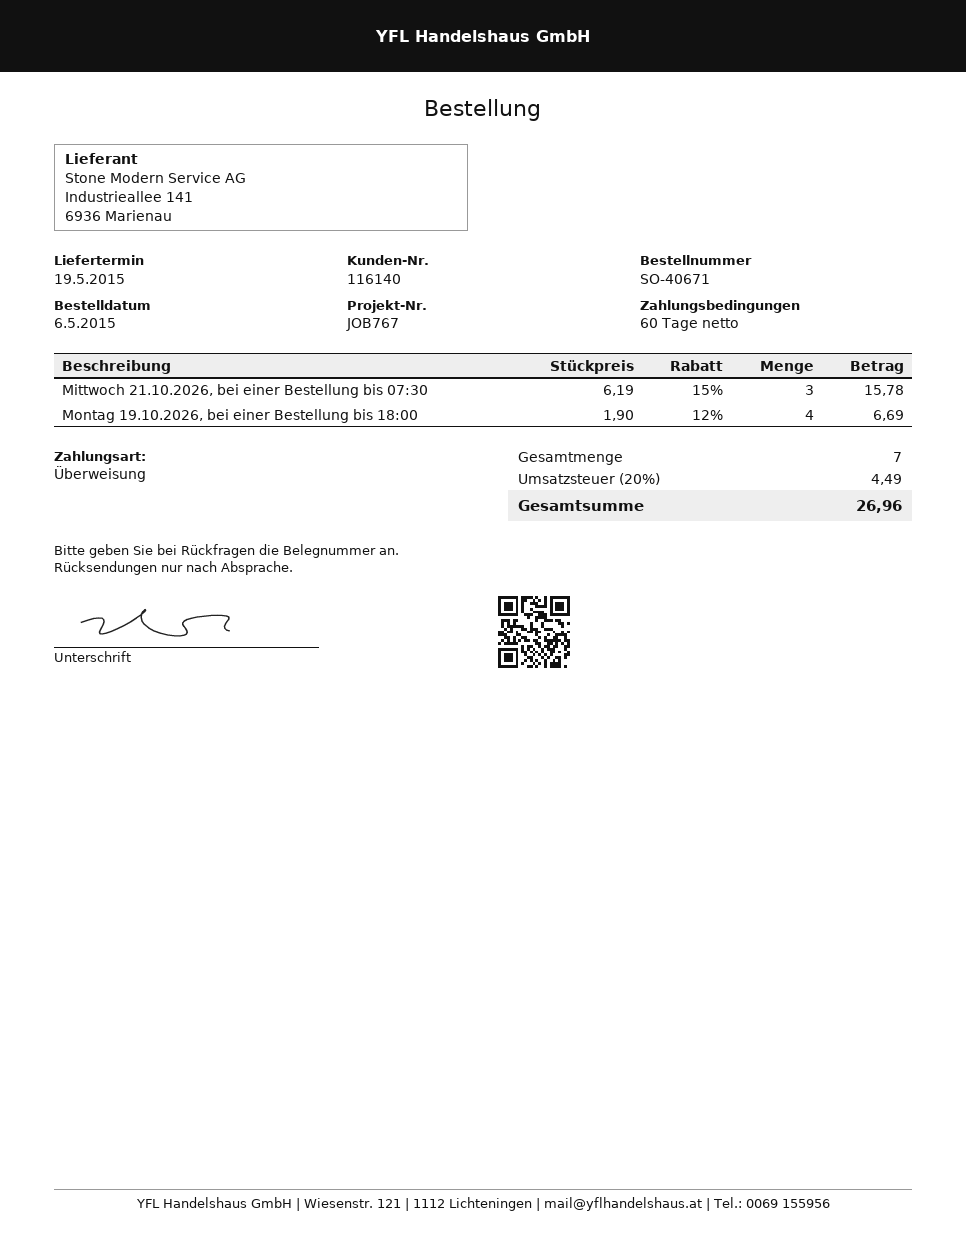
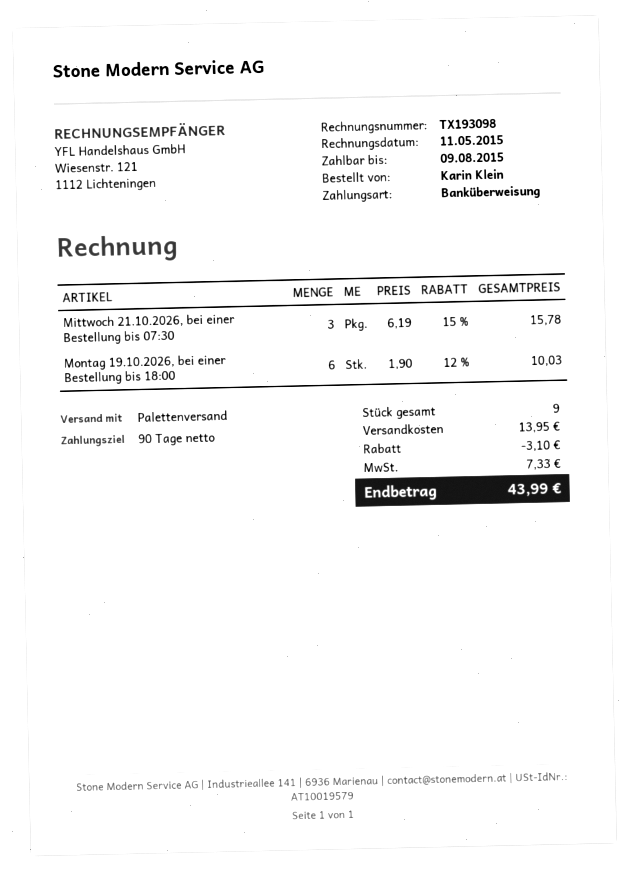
payment terms: 60 days -> 90 days
Montag 19.10.2026, bei einer Bestellung bis 18:00: 4 x 1.90 - 12% = 6.69 -> 6 x 1.90 - 12% = 10.03
total quantity: 7 -> 9
discount: none -> 3.10
shipping: none -> 13.95
tax: 4.49 -> 7.33
total: 26.96 -> 43.99

